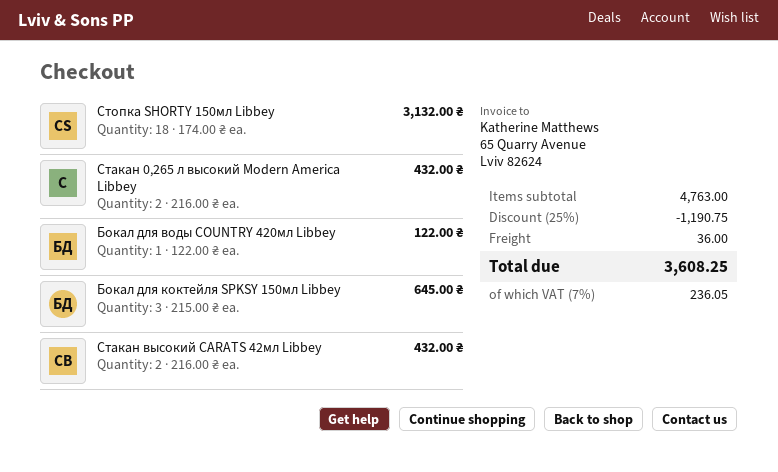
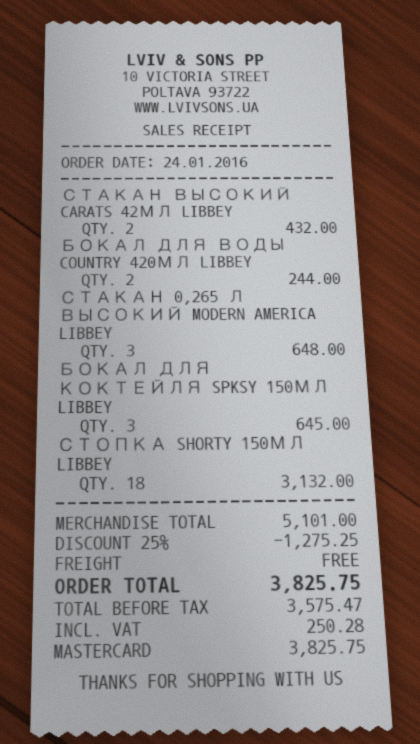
Стакан 0,265 л высокий Modern America Libbey: 2 for 432.00 -> 3 for 648.00
Бокал для воды COUNTRY 420мл Libbey: 1 for 122.00 -> 2 for 244.00
subtotal: 4763.00 -> 5101.00
discount: 25% = 1190.75 -> 25% = 1275.25
shipping: 36.00 -> 0.00
tax: 236.05 -> 250.28
total: 3608.25 -> 3825.75

